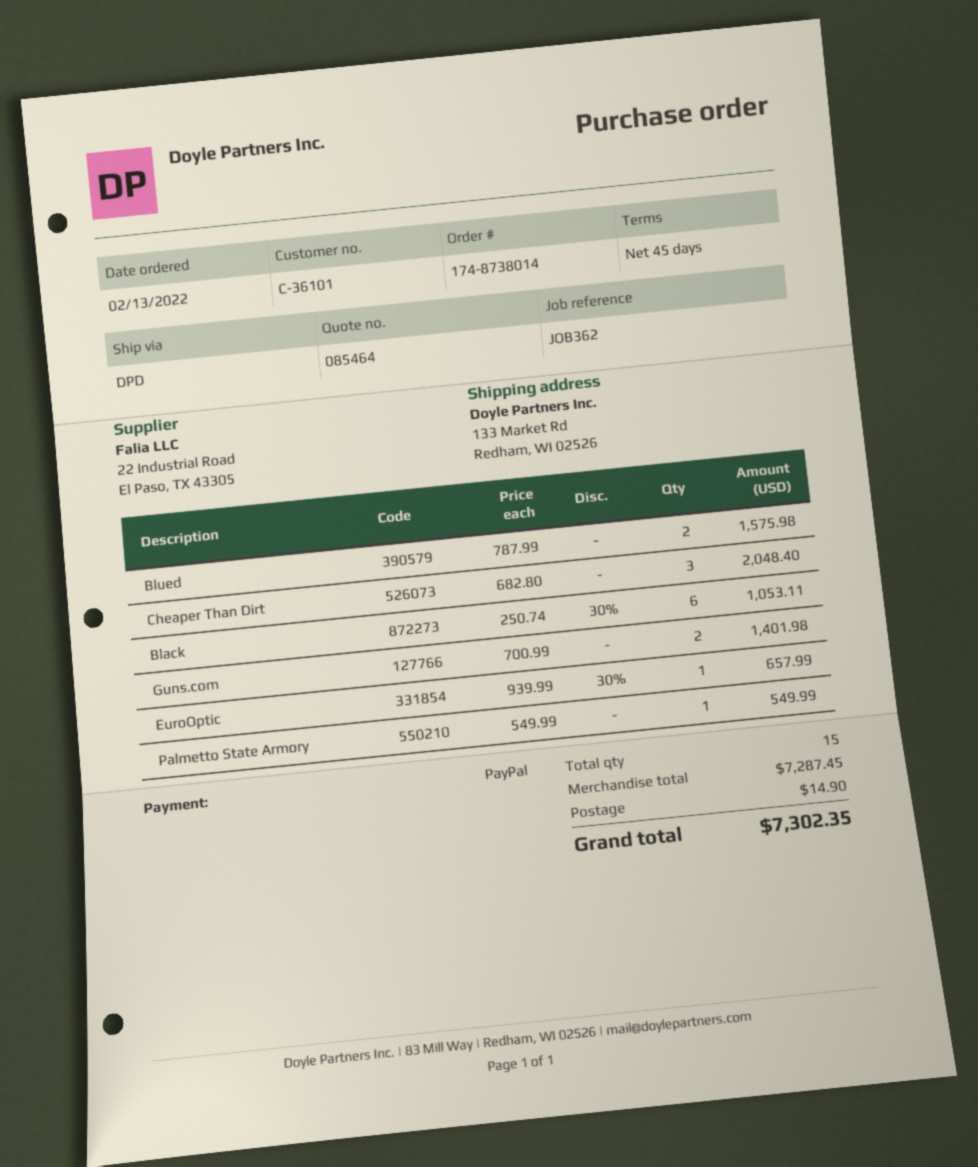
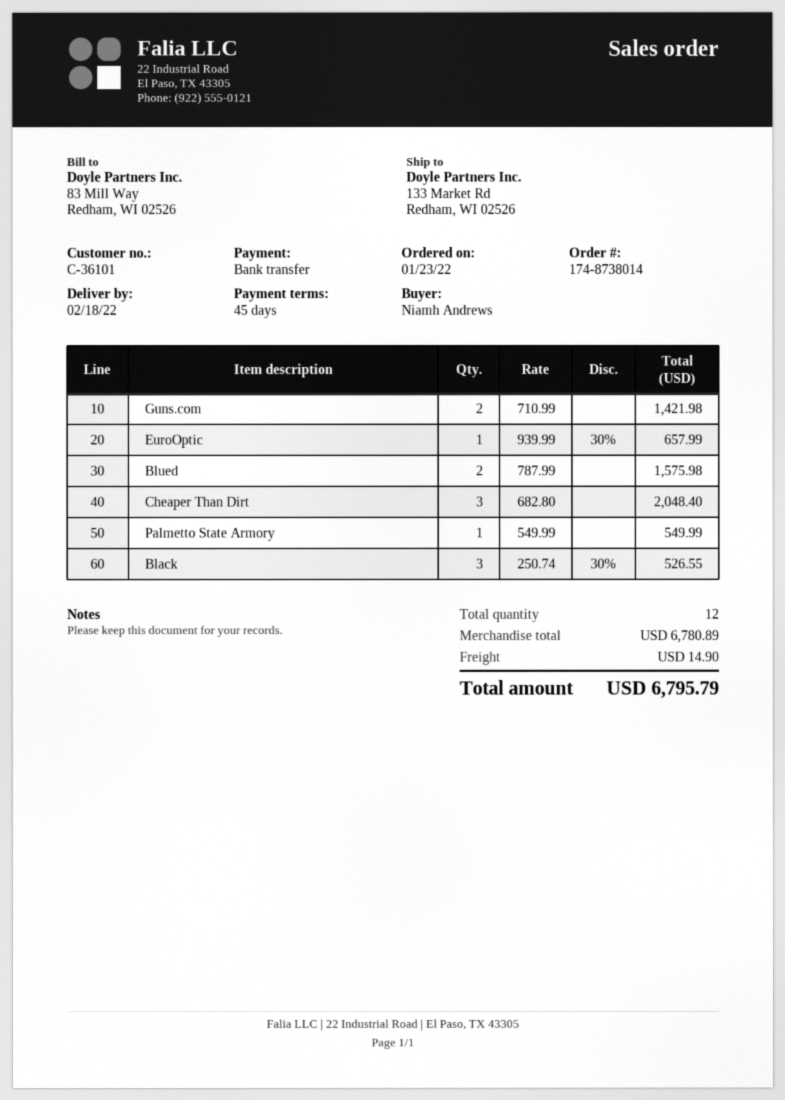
order date: 2022-02-13 -> 2022-01-23
payment method: PayPal -> bank transfer
Black: 6 x 250.74 - 30% = 1053.11 -> 3 x 250.74 - 30% = 526.55
Guns.com: 2 x 700.99 = 1401.98 -> 2 x 710.99 = 1421.98
total quantity: 15 -> 12
subtotal: 7287.45 -> 6780.89
total: 7302.35 -> 6795.79

